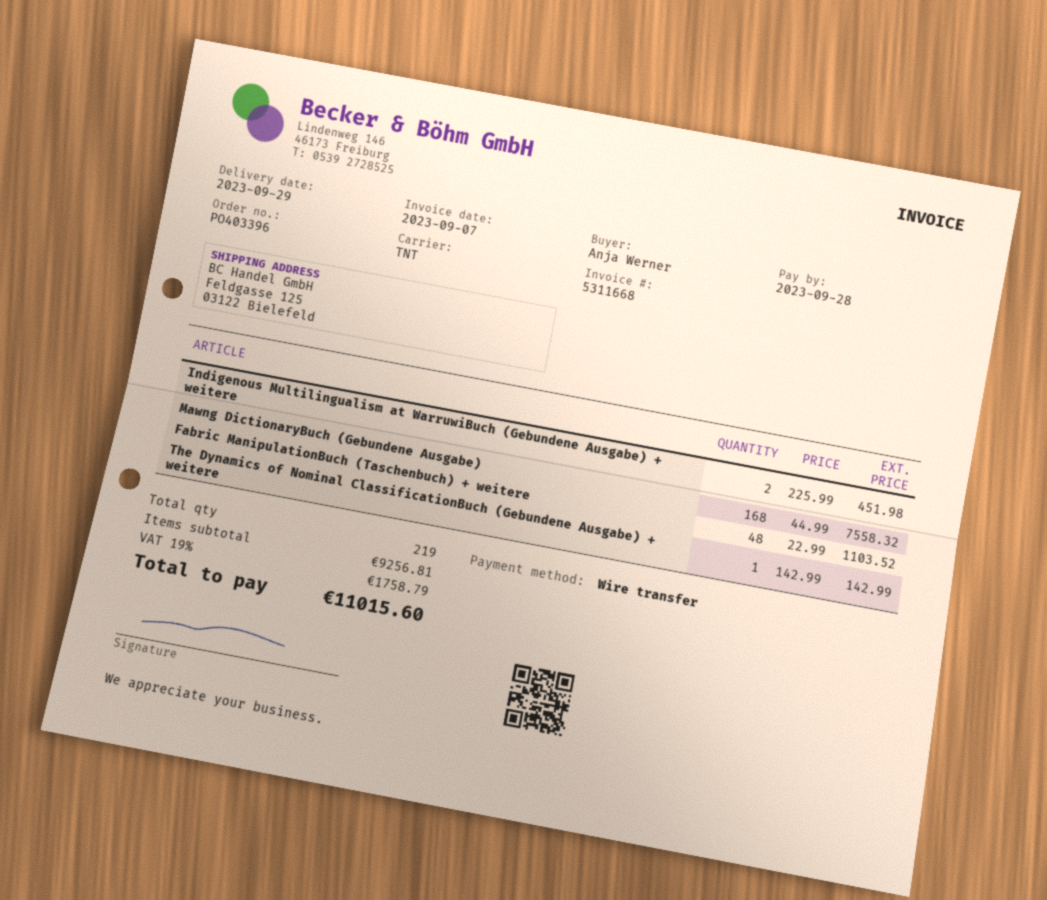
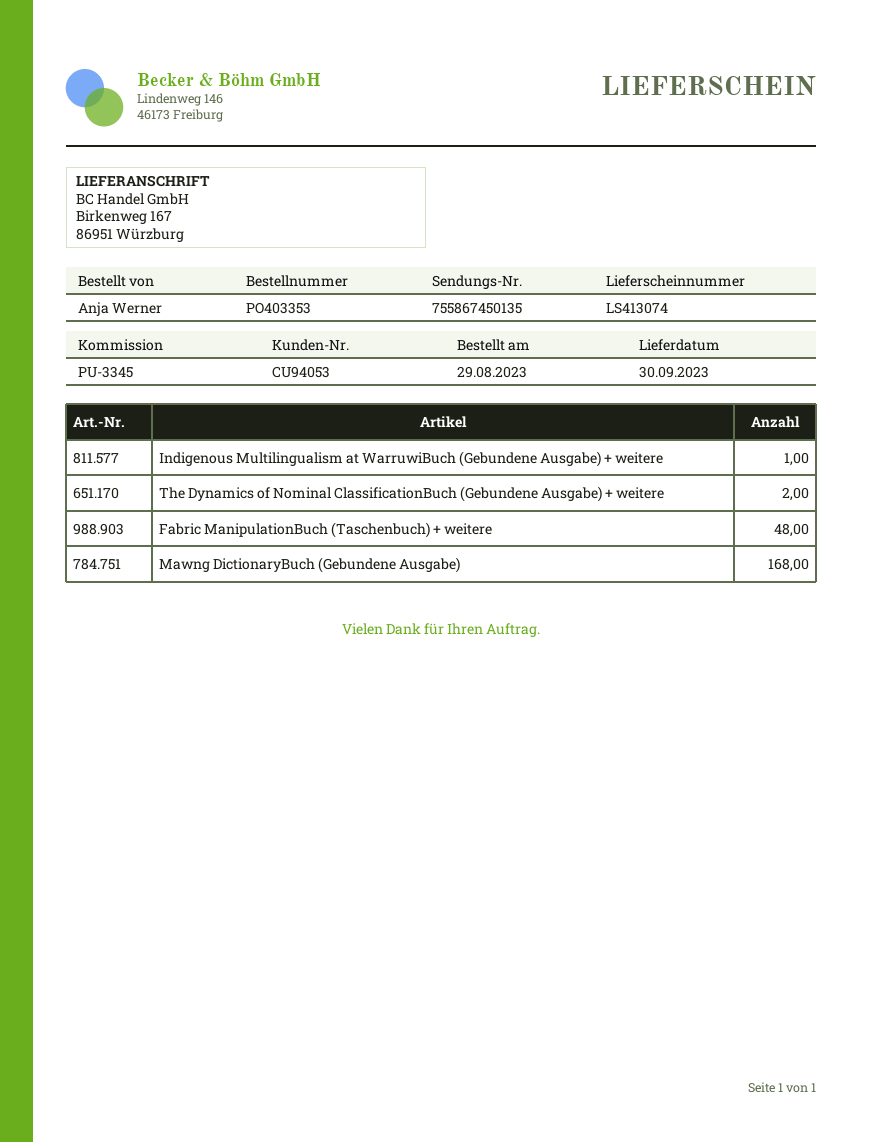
order number: PO403396 -> PO403353
delivery date: 2023-09-29 -> 2023-09-30
ship to: Feldgasse 125, 03122 Bielefeld -> Birkenweg 167, 86951 Würzburg
Indigenous Multilingualism at WarruwiBuch (Gebundene Ausgabe) + weitere: 2 -> 1
The Dynamics of Nominal ClassificationBuch (Gebundene Ausgabe) + weitere: 1 -> 2

